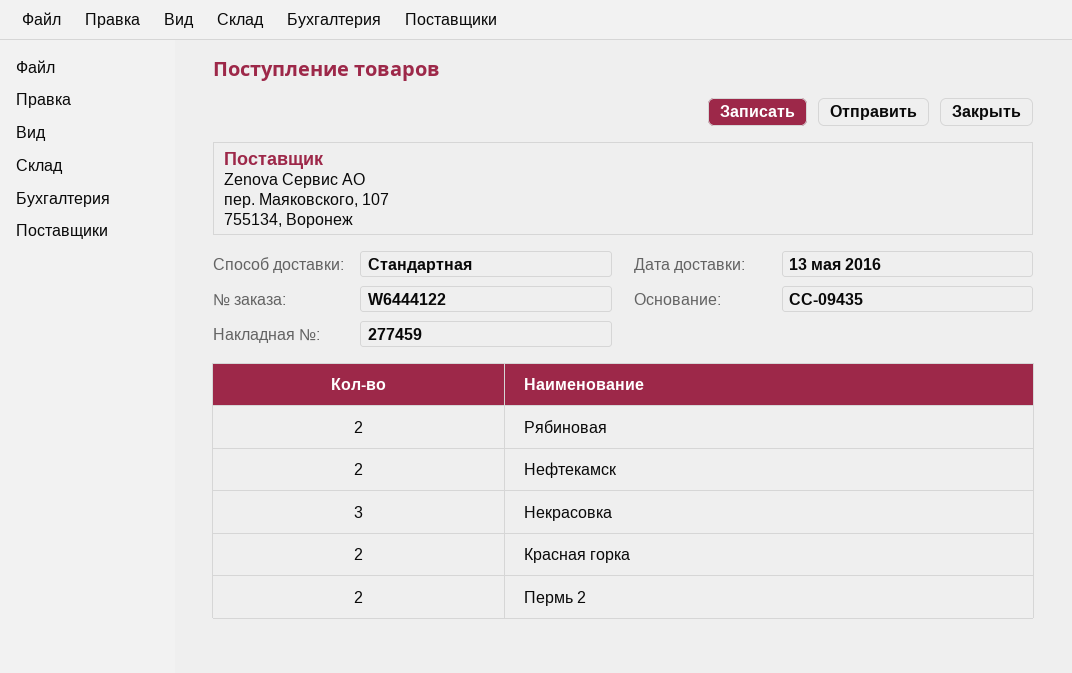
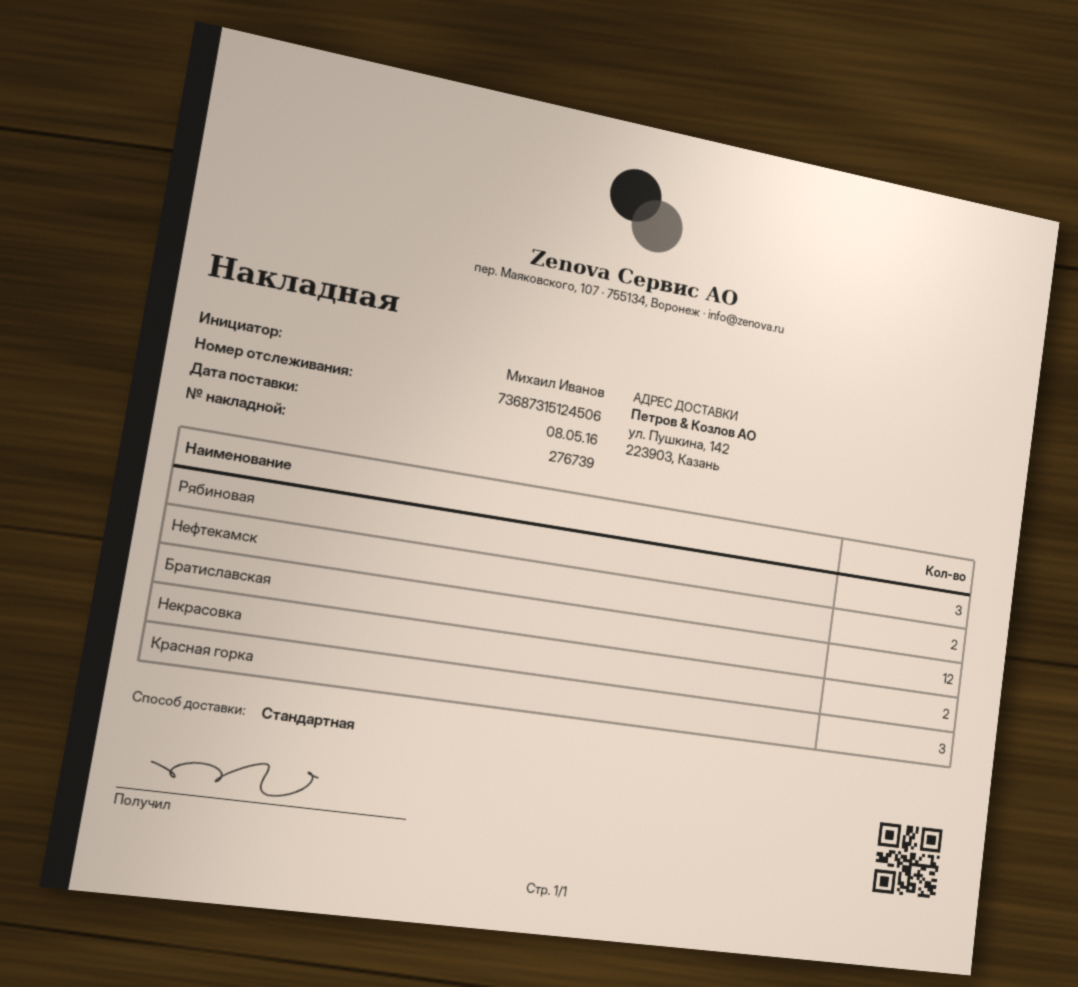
delivery note number: 277459 -> 276739
delivery date: 2016-05-13 -> 2016-05-08
Рябиновая: 2 -> 3
Некрасовка: 3 -> 2
Красная горка: 2 -> 3
Пермь 2: 2 -> none
Братиславская: none -> 12

